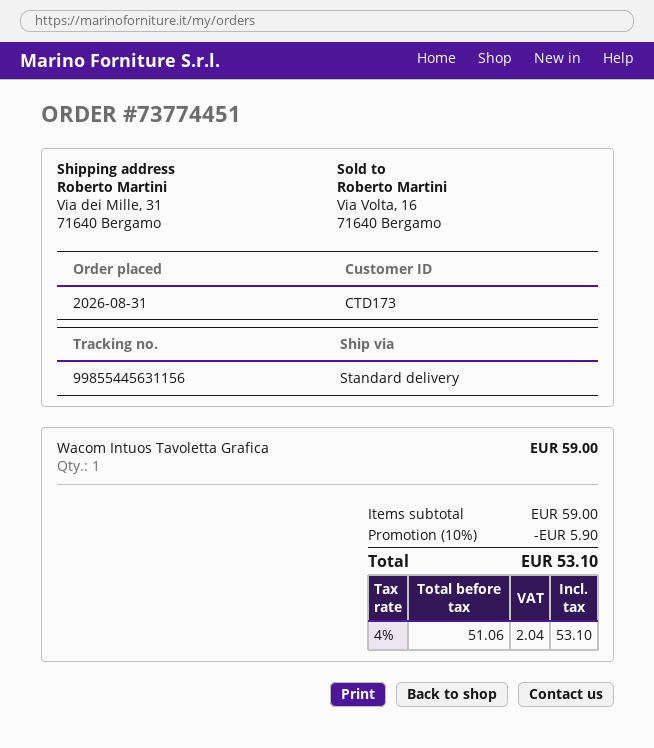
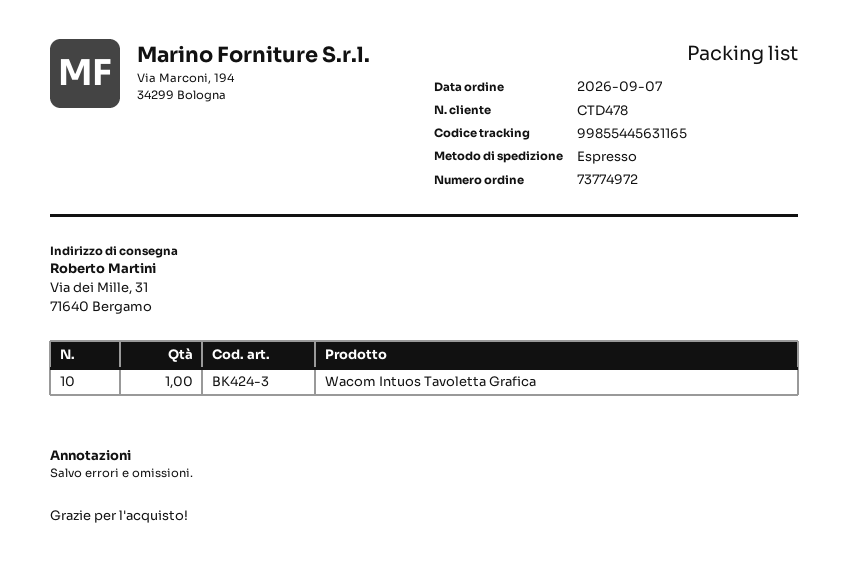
order number: 73774451 -> 73774972
order date: 2026-08-31 -> 2026-09-07
customer number: CTD173 -> CTD478
shipping method: standard -> express
tracking number: 99855445631156 -> 99855445631165

